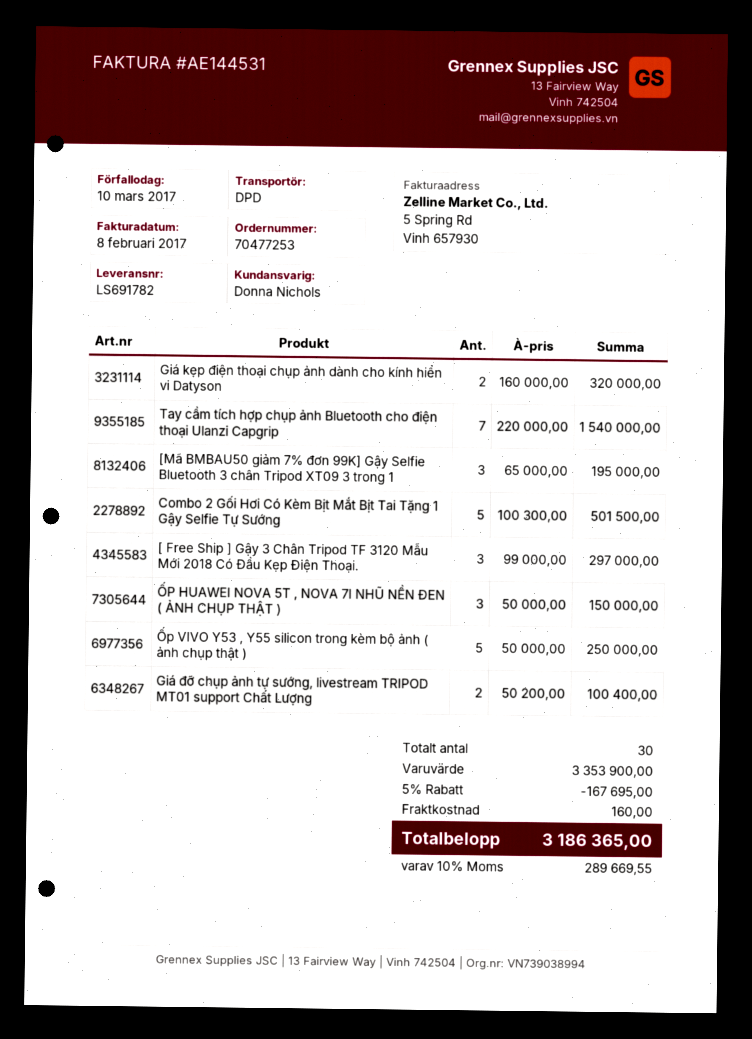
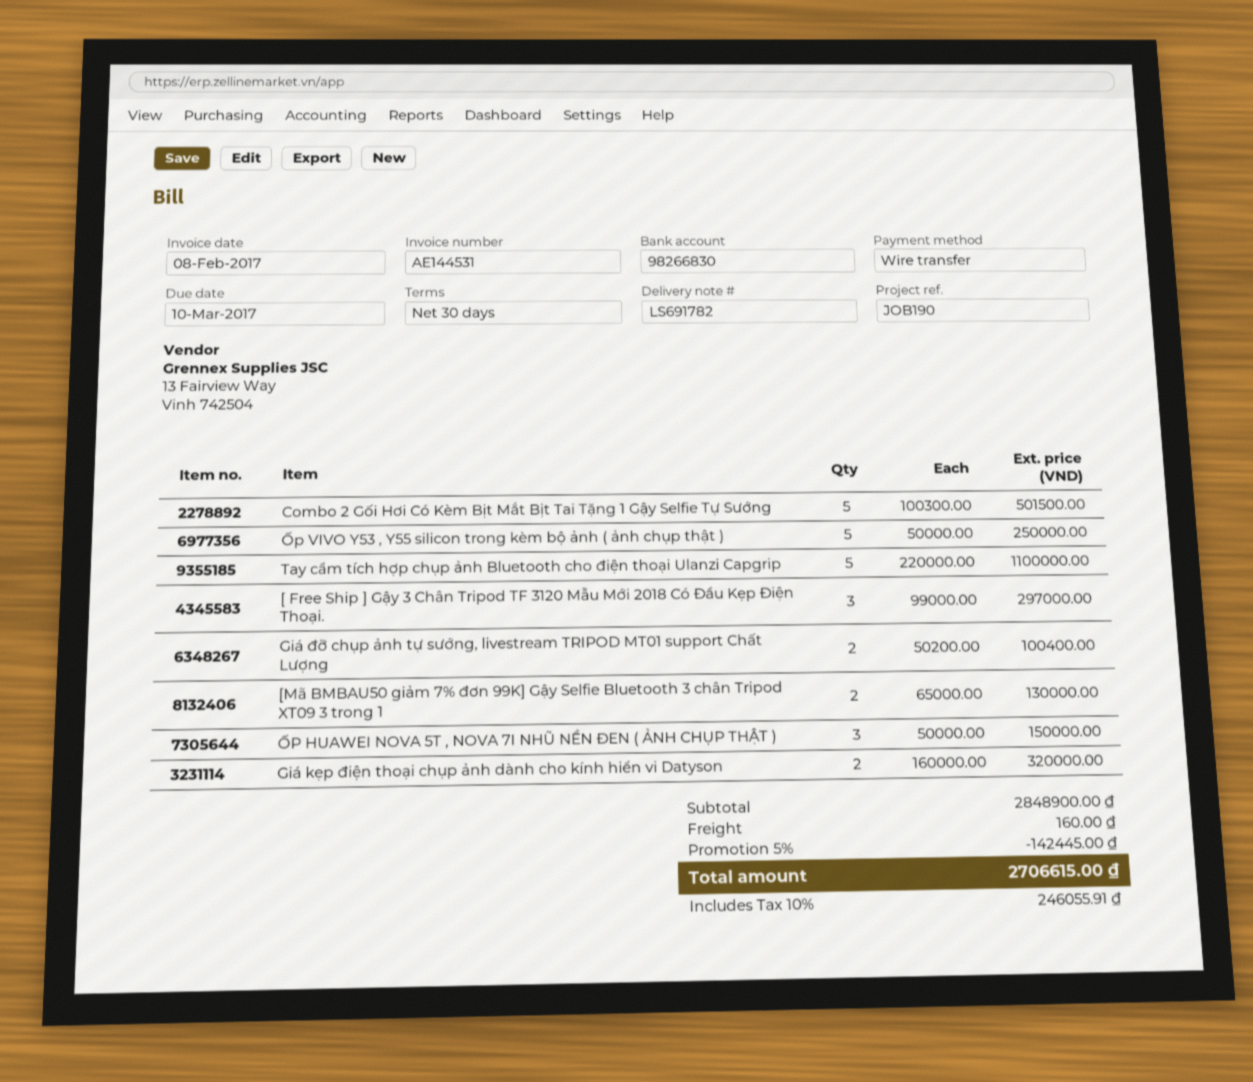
Tay cầm tích hợp chụp ảnh Bluetooth cho điện thoại Ulanzi Capgrip: 7 x 220000.00 = 1540000.00 -> 5 x 220000.00 = 1100000.00
[Mã BMBAU50 giảm 7% đơn 99K] Gậy Selfie Bluetooth 3 chân Tripod XT09 3 trong 1: 3 x 65000.00 = 195000.00 -> 2 x 65000.00 = 130000.00
subtotal: 3353900.00 -> 2848900.00
discount: 5% = 167695.00 -> 5% = 142445.00
tax: 10% = 289669.55 -> 10% = 246055.91
total: 3186365.00 -> 2706615.00

